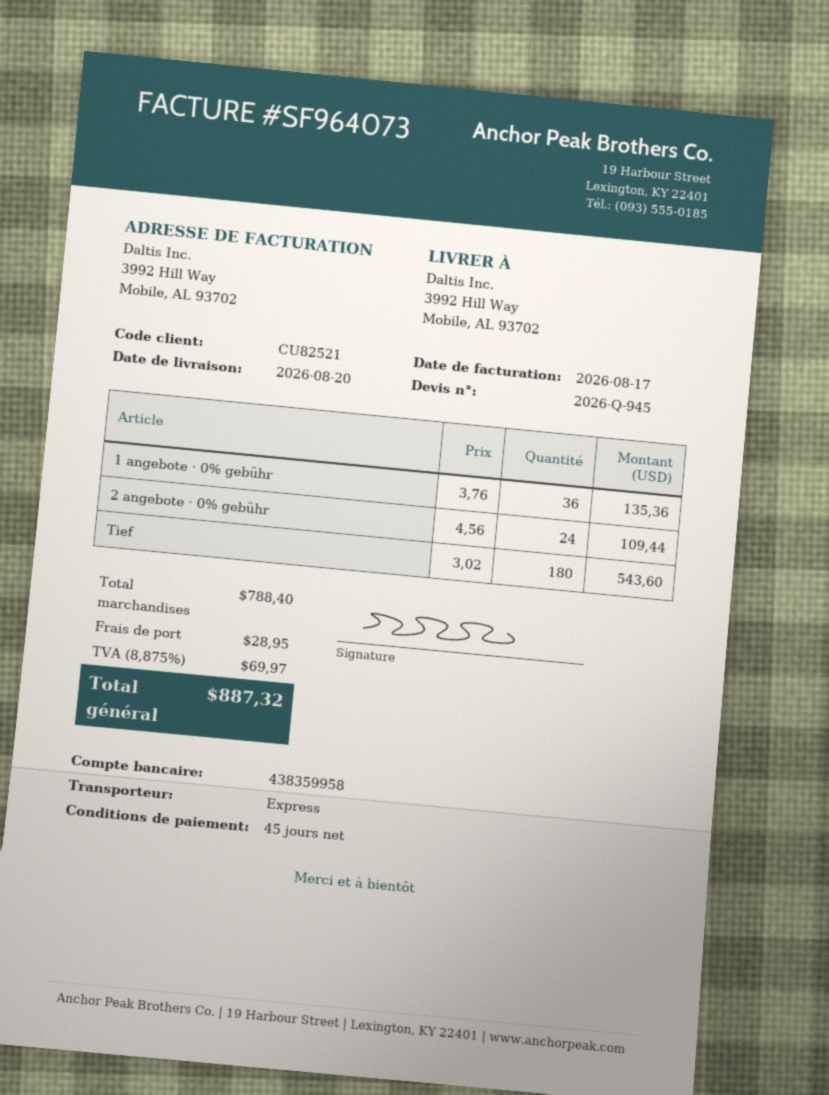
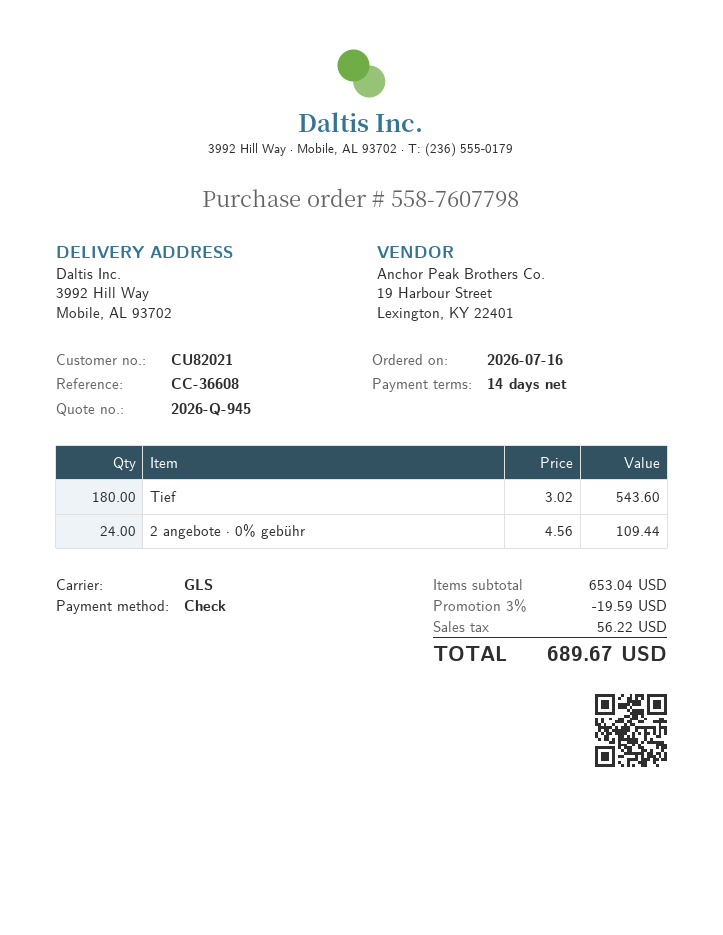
payment terms: 45 days -> 14 days
customer number: CU82521 -> CU82021
shipping method: express -> GLS
1 angebote · 0% gebühr: 36 x 3.76 = 135.36 -> none
subtotal: 788.40 -> 653.04
discount: none -> 3% = 19.59
shipping: 28.95 -> none
tax: 69.97 -> 56.22
total: 887.32 -> 689.67

